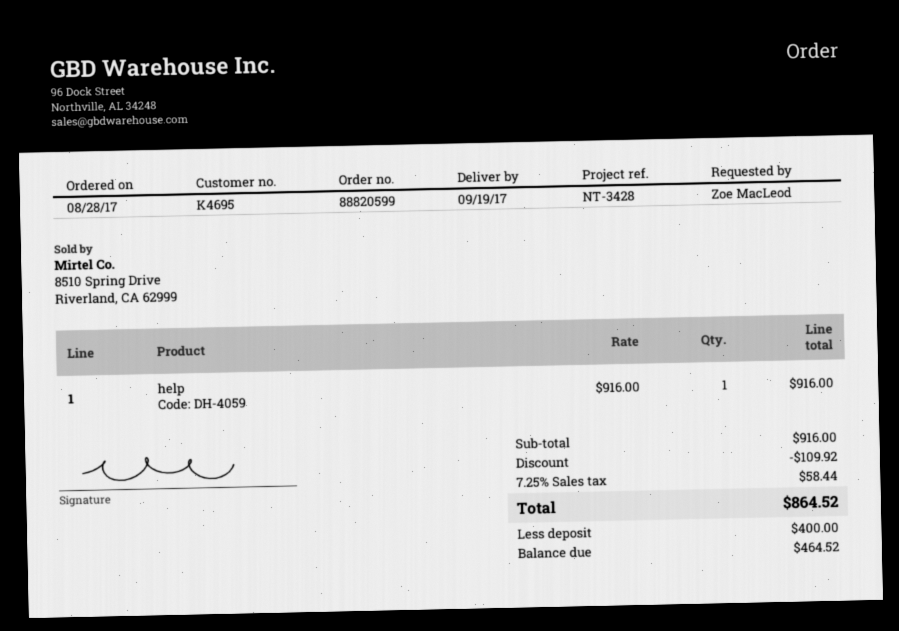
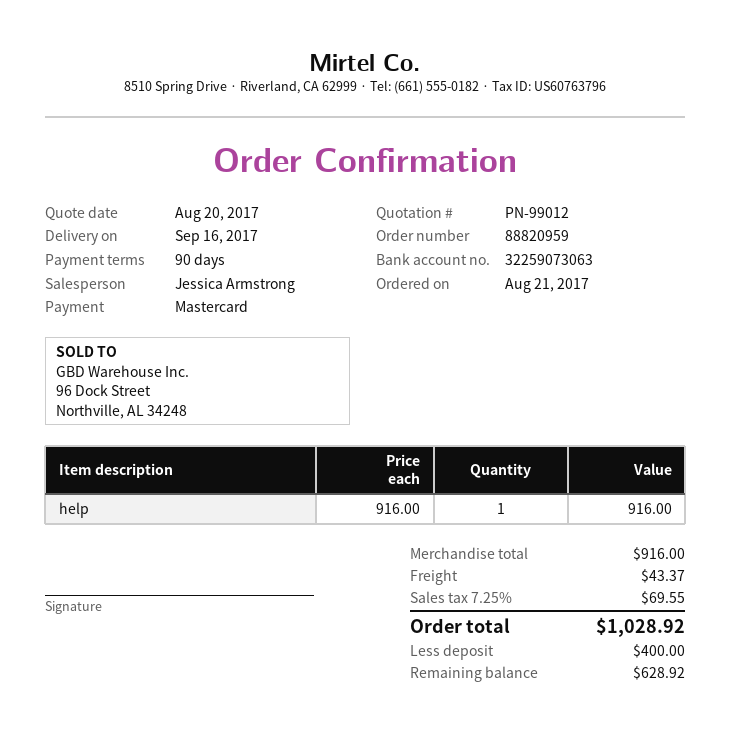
order number: 88820599 -> 88820959
order date: 2017-08-28 -> 2017-08-21
delivery date: 2017-09-19 -> 2017-09-16
discount: 109.92 -> none
shipping: none -> 43.37
tax: 7.25% = 58.44 -> 7.25% = 69.55
total: 864.52 -> 1028.92
balance: 464.52 -> 628.92

